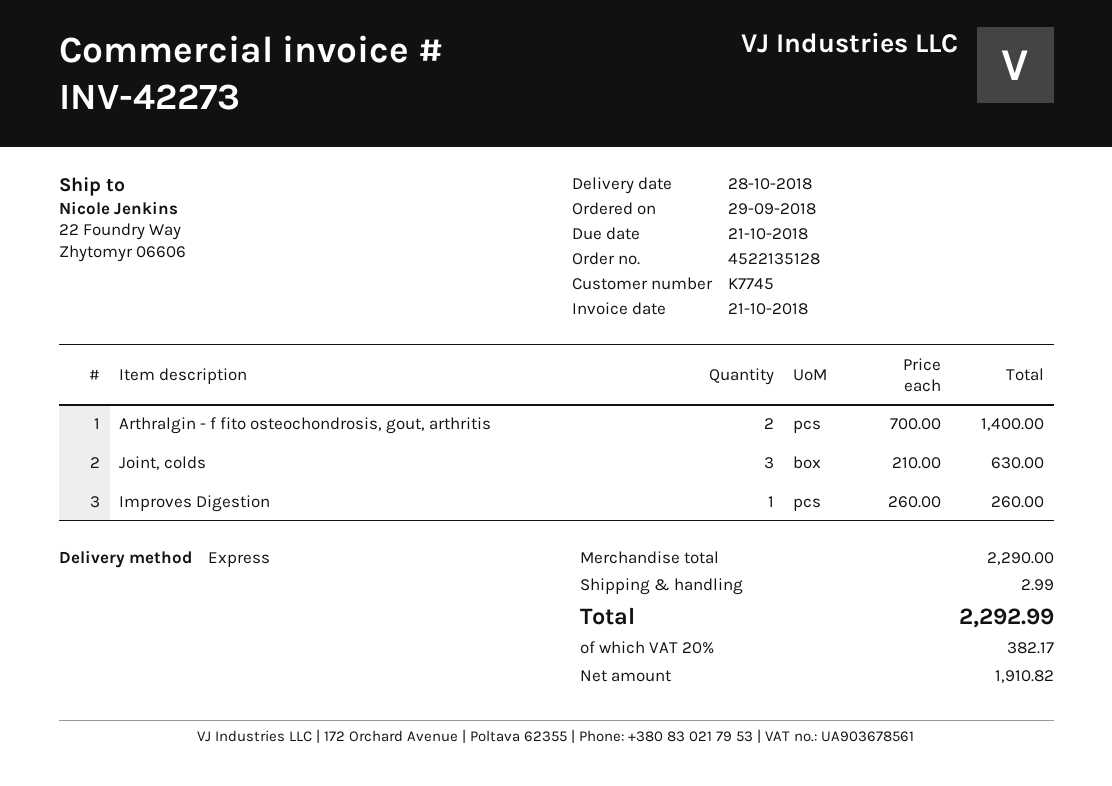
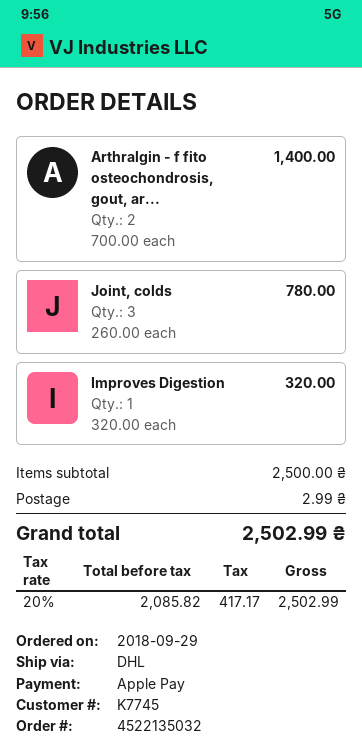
order number: 4522135128 -> 4522135032
shipping method: express -> DHL
Joint, colds: 3 x 210.00 = 630.00 -> 3 x 260.00 = 780.00
Improves Digestion: 1 x 260.00 = 260.00 -> 1 x 320.00 = 320.00
subtotal: 2290.00 -> 2500.00
net: 1910.82 -> 2085.82
tax: 20% = 382.17 -> 20% = 417.17
total: 2292.99 -> 2502.99

